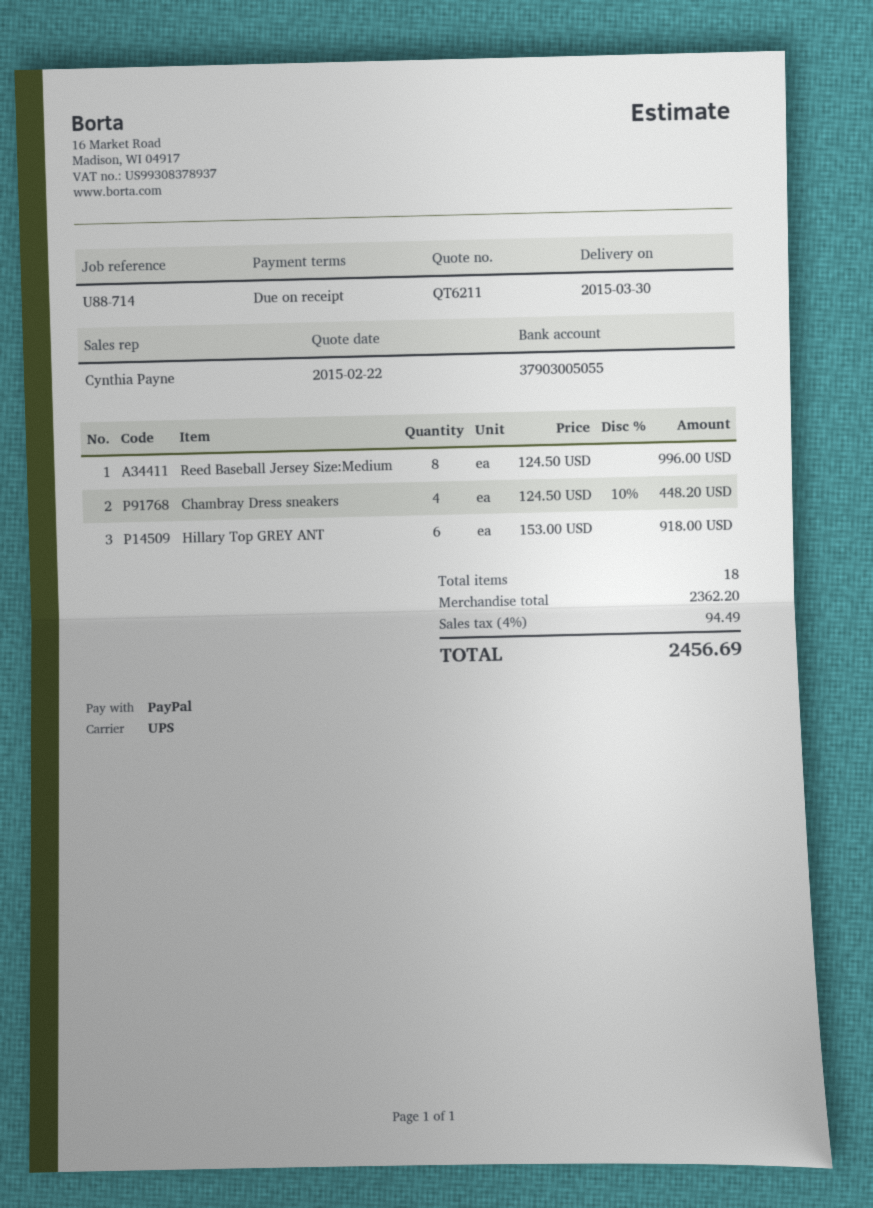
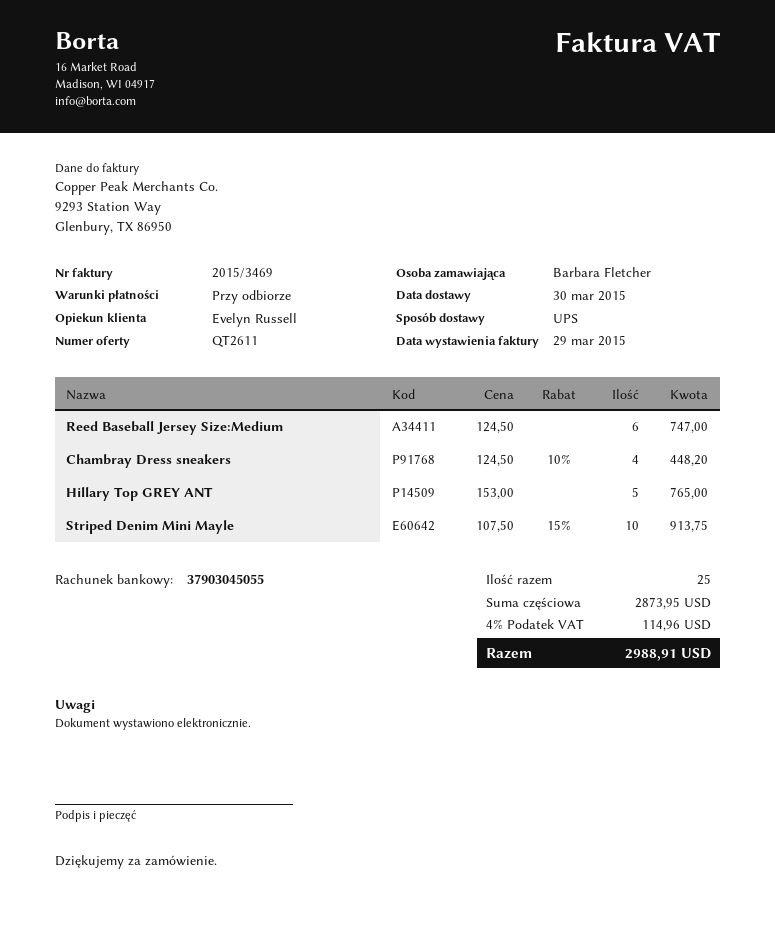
quote number: QT6211 -> QT2611
sales rep: Cynthia Payne -> Evelyn Russell
bank account: 37903005055 -> 37903045055
Reed Baseball Jersey Size:Medium: 8 x 124.50 = 996.00 -> 6 x 124.50 = 747.00
Hillary Top GREY ANT: 6 x 153.00 = 918.00 -> 5 x 153.00 = 765.00
Striped Denim Mini Mayle: none -> 10 x 107.50 - 15% = 913.75
total quantity: 18 -> 25
subtotal: 2362.20 -> 2873.95
tax: 4% = 94.49 -> 4% = 114.96
total: 2456.69 -> 2988.91

